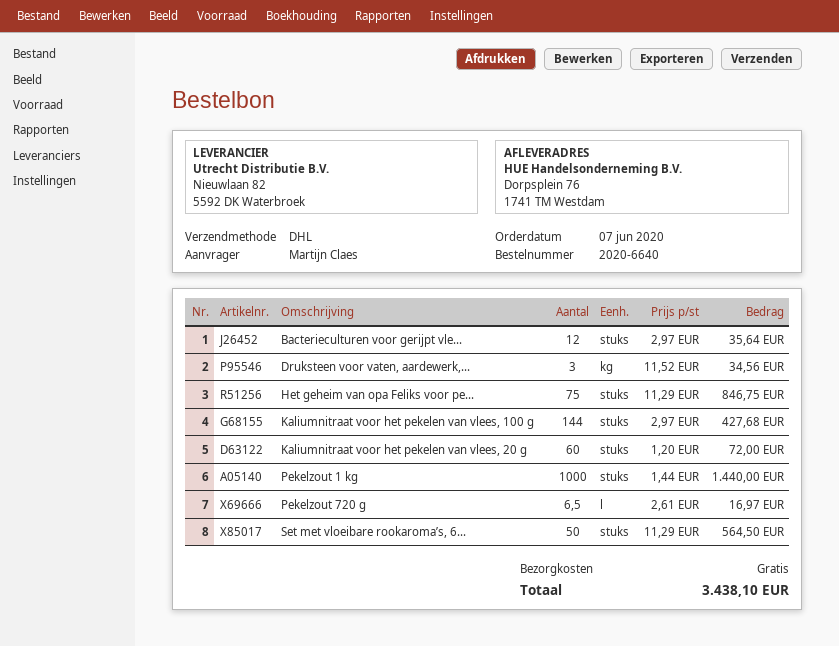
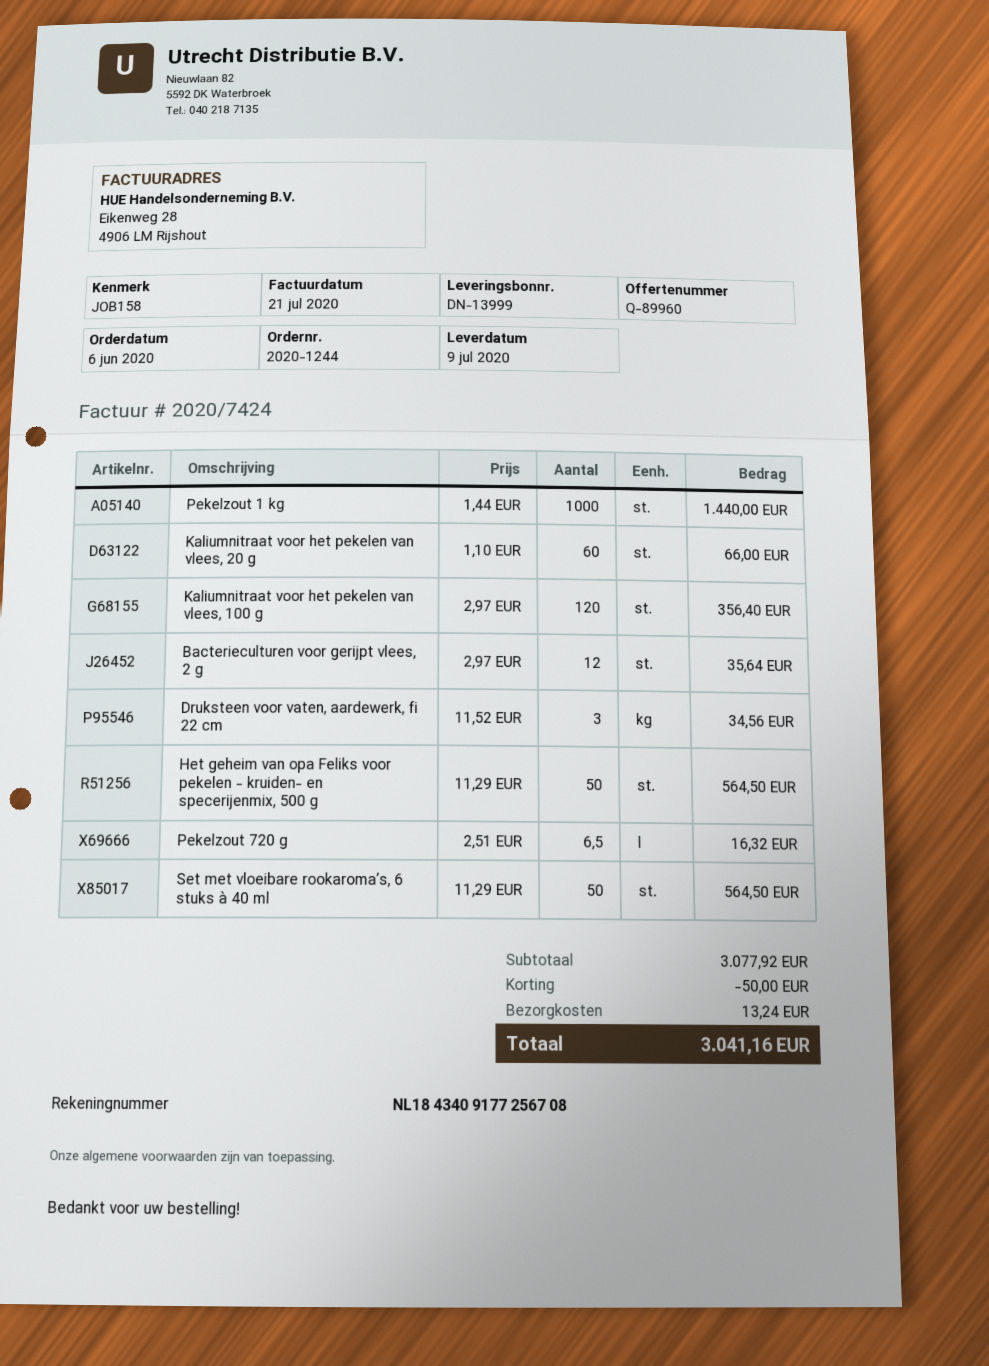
order number: 2020-6640 -> 2020-1244
order date: 2020-06-07 -> 2020-06-06
Het geheim van opa Feliks voor pe...: 75 x 11.29 = 846.75 -> 50 x 11.29 = 564.50
Kaliumnitraat voor het pekelen van vlees, 100 g: 144 x 2.97 = 427.68 -> 120 x 2.97 = 356.40
Kaliumnitraat voor het pekelen van vlees, 20 g: 60 x 1.20 = 72.00 -> 60 x 1.10 = 66.00
Pekelzout 720 g: 6.5 x 2.61 = 16.97 -> 6.5 x 2.51 = 16.32
discount: none -> 50.00
shipping: 0.00 -> 13.24
total: 3438.10 -> 3041.16

